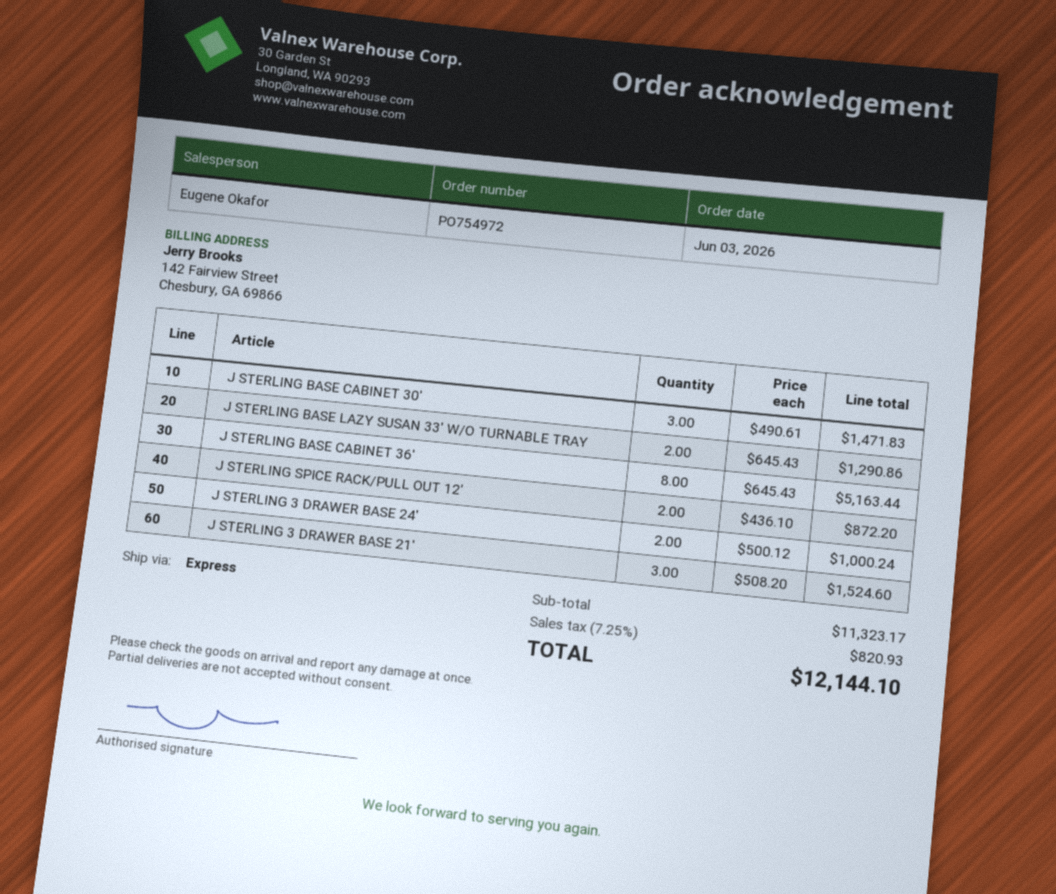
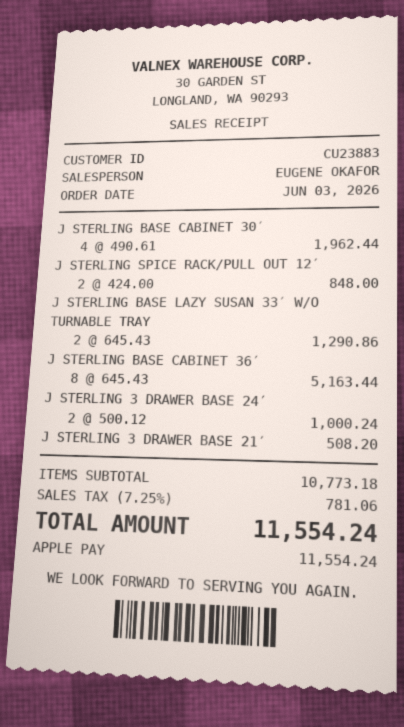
J STERLING BASE CABINET 30′: 3 x 490.61 = 1471.83 -> 4 x 490.61 = 1962.44
J STERLING SPICE RACK/PULL OUT 12′: 2 x 436.10 = 872.20 -> 2 x 424.00 = 848.00
J STERLING 3 DRAWER BASE 21′: 3 x 508.20 = 1524.60 -> 1 x 508.20 = 508.20
subtotal: 11323.17 -> 10773.18
tax: 7.25% = 820.93 -> 7.25% = 781.06
total: 12144.10 -> 11554.24

